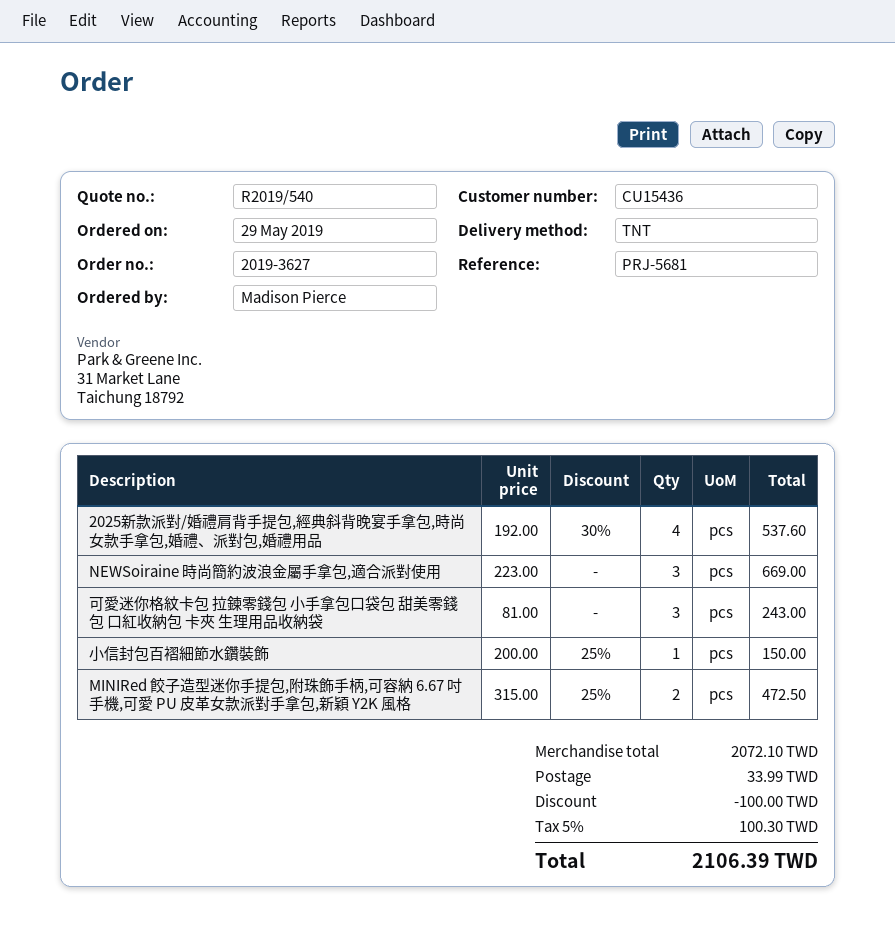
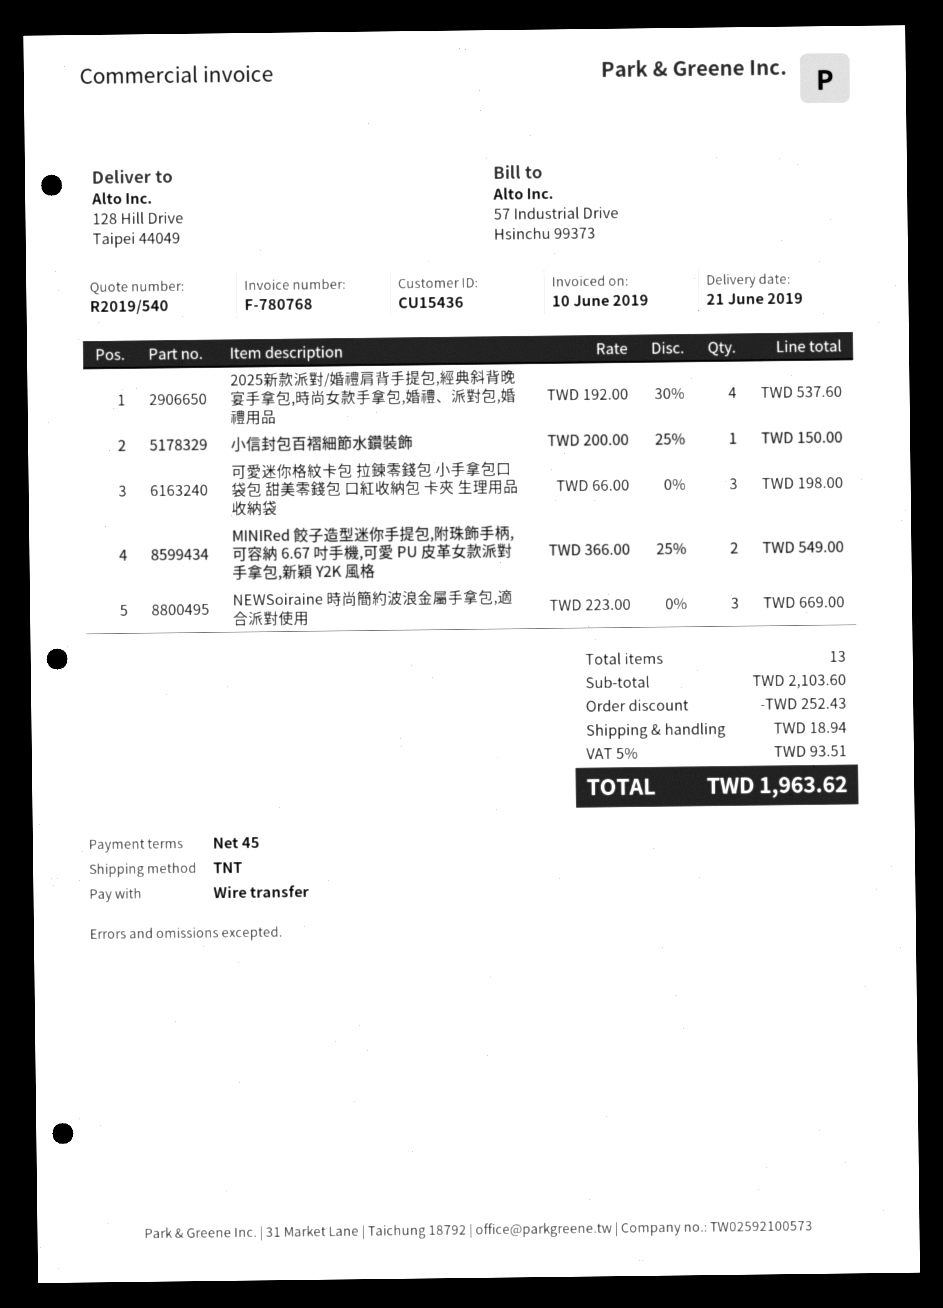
可愛迷你格紋卡包 拉鍊零錢包 小手拿包口袋包 甜美零錢包 口紅收納包 卡夾 生理用品收納袋: 3 x 81.00 = 243.00 -> 3 x 66.00 = 198.00
MINIRed 餃子造型迷你手提包,附珠飾手柄,可容納 6.67 吋手機,可愛 PU 皮革女款派對手拿包,新穎 Y2K 風格: 2 x 315.00 - 25% = 472.50 -> 2 x 366.00 - 25% = 549.00
subtotal: 2072.10 -> 2103.60
discount: 100.00 -> 252.43
shipping: 33.99 -> 18.94
tax: 5% = 100.30 -> 5% = 93.51
total: 2106.39 -> 1963.62

